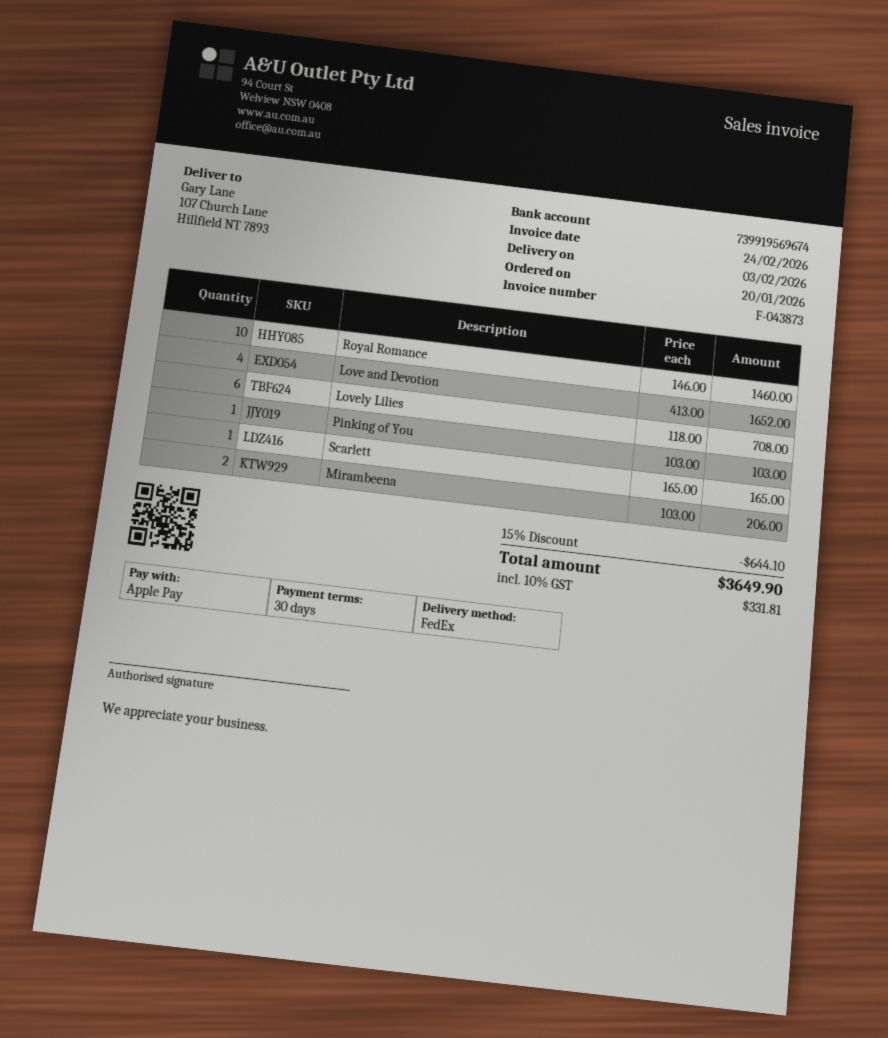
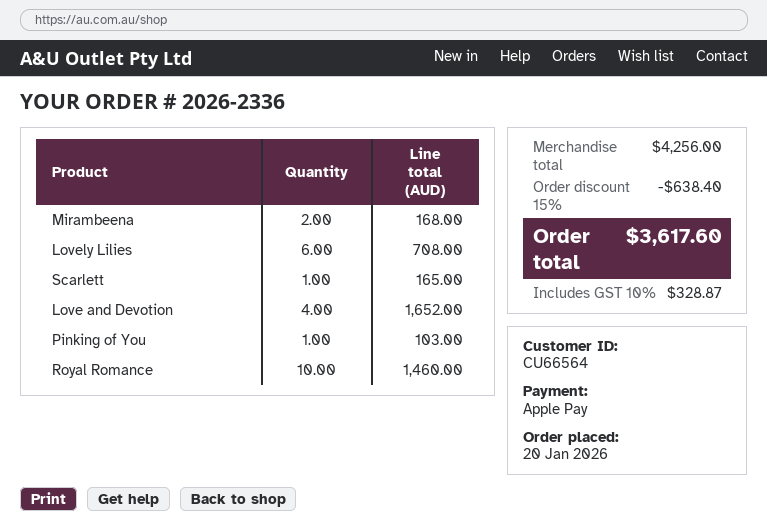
Mirambeena: 2 for 206.00 -> 2 for 168.00
discount: 15% = 644.10 -> 15% = 638.40
tax: 10% = 331.81 -> 10% = 328.87
total: 3649.90 -> 3617.60

